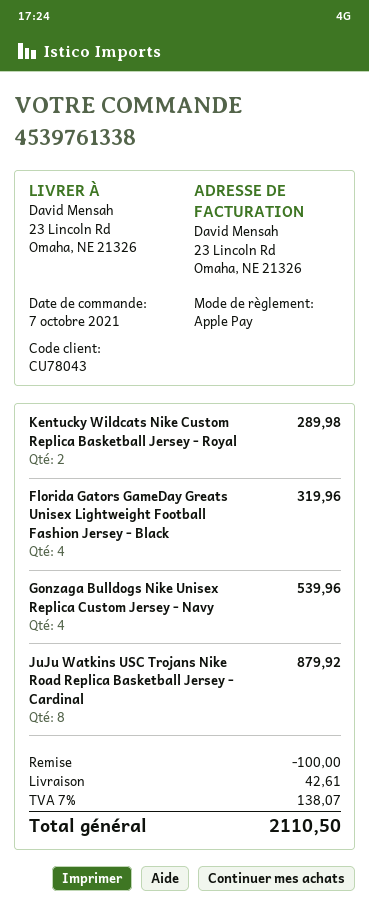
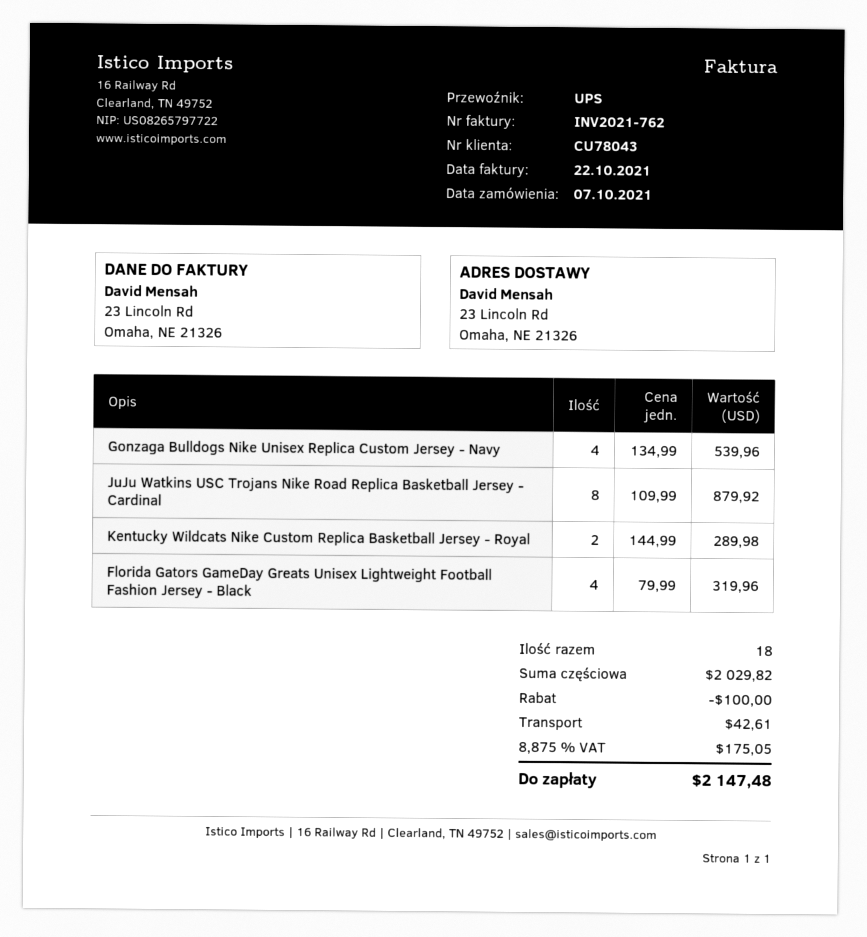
tax: 7% = 138.07 -> 8.875% = 175.05
total: 2110.50 -> 2147.48

